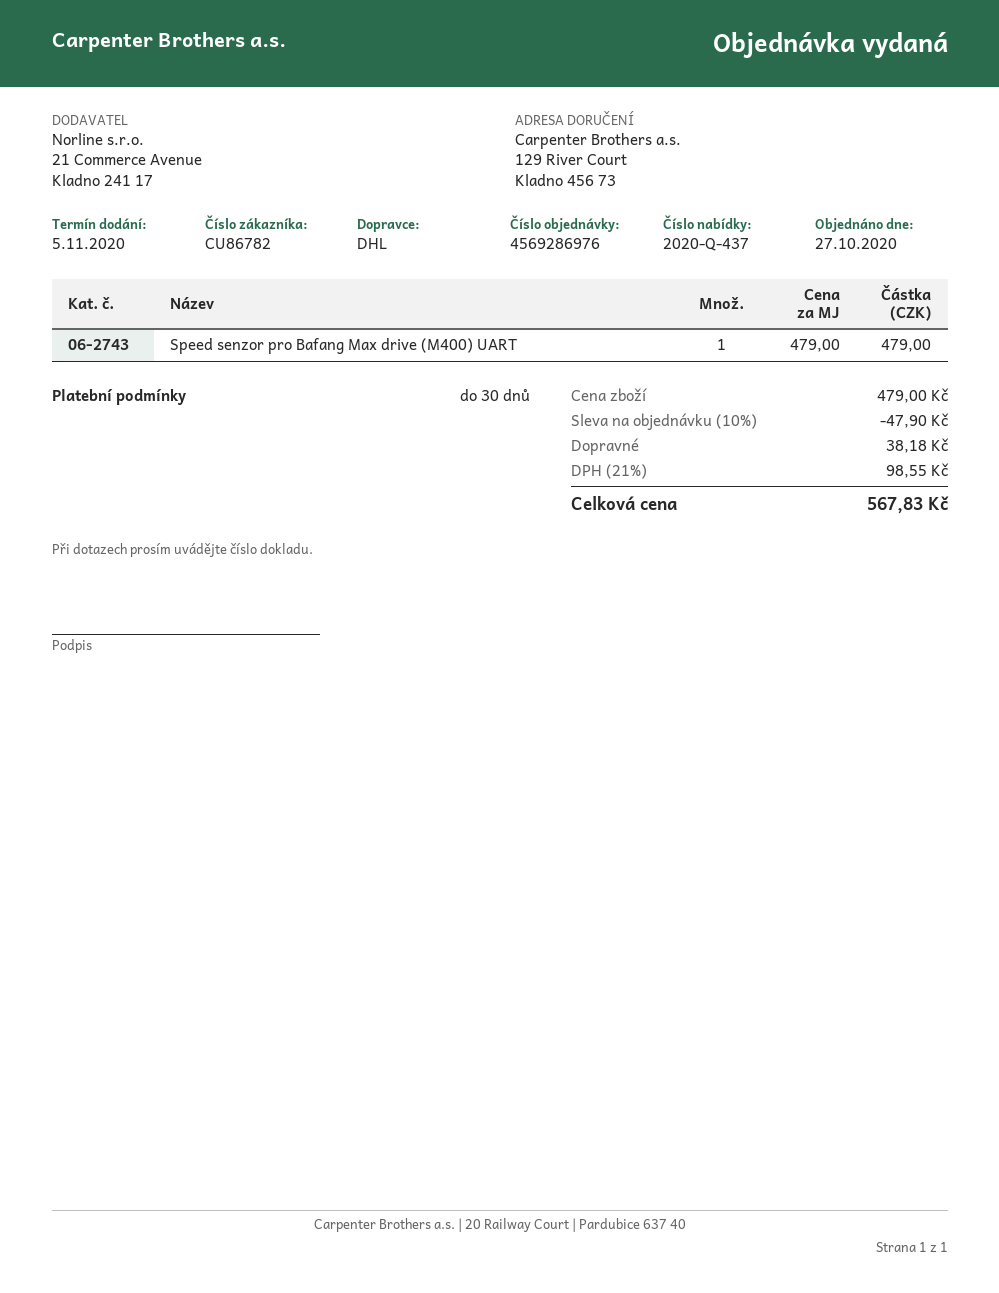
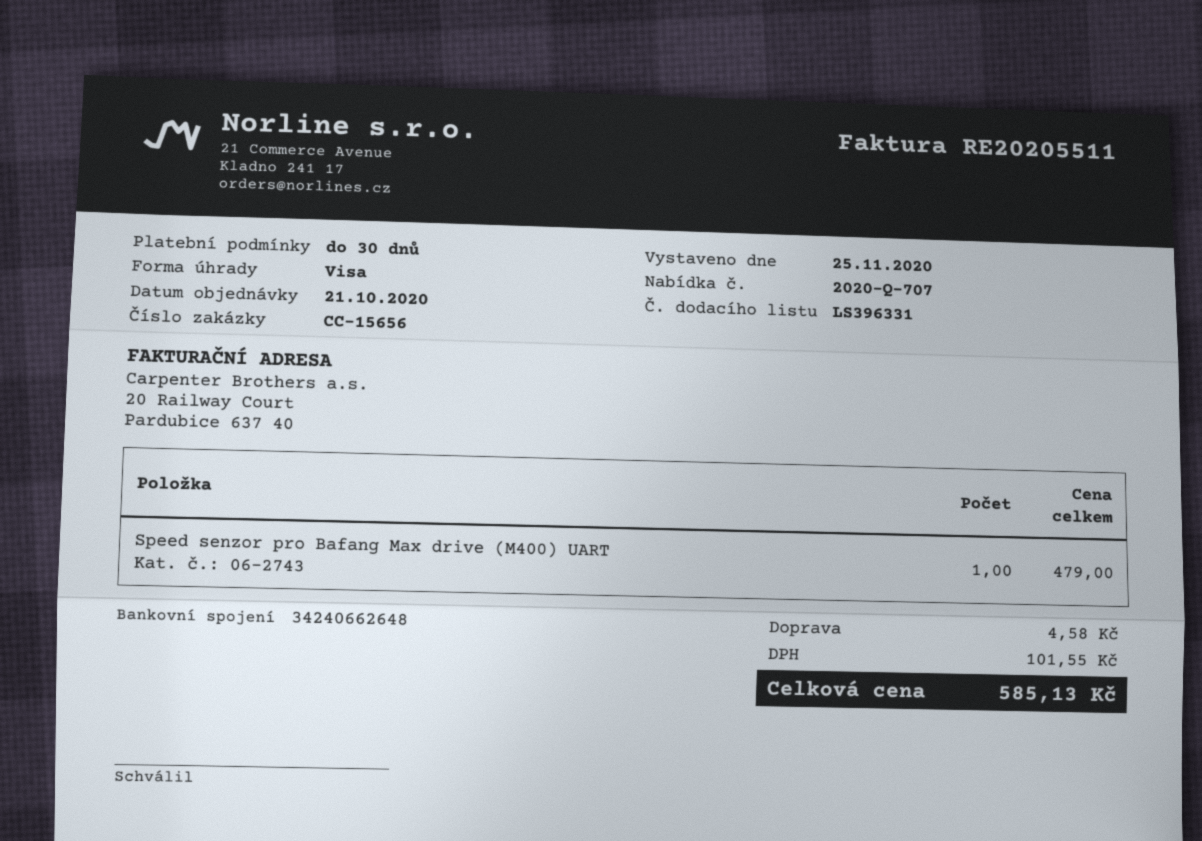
quote number: 2020-Q-437 -> 2020-Q-707
order date: 2020-10-27 -> 2020-10-21
discount: 10% = 47.90 -> none
shipping: 38.18 -> 4.58
tax: 98.55 -> 101.55
total: 567.83 -> 585.13

